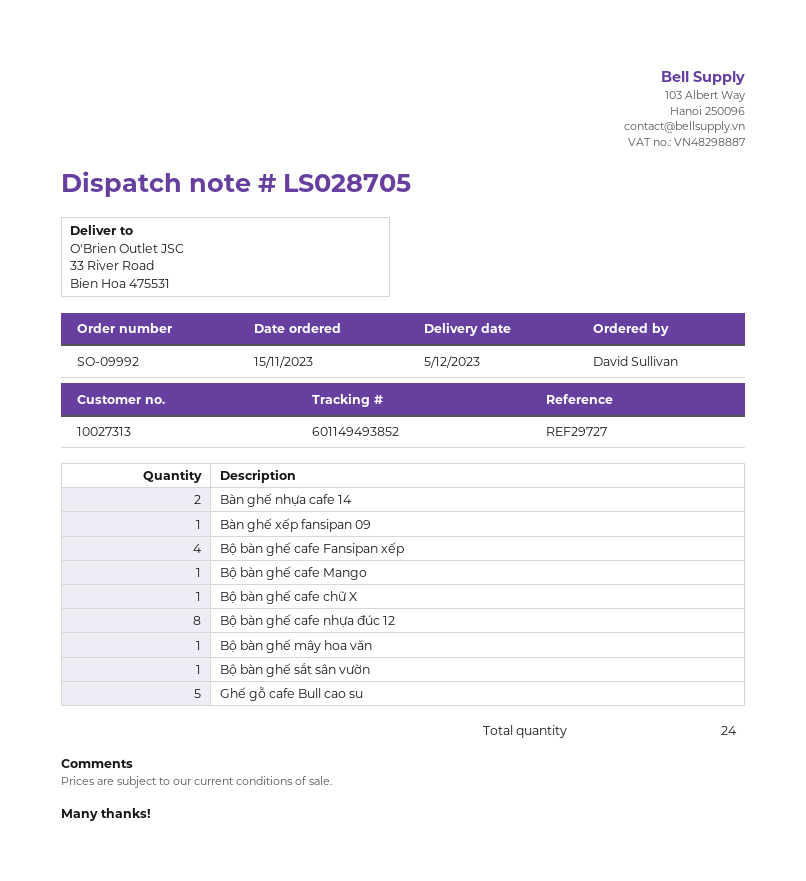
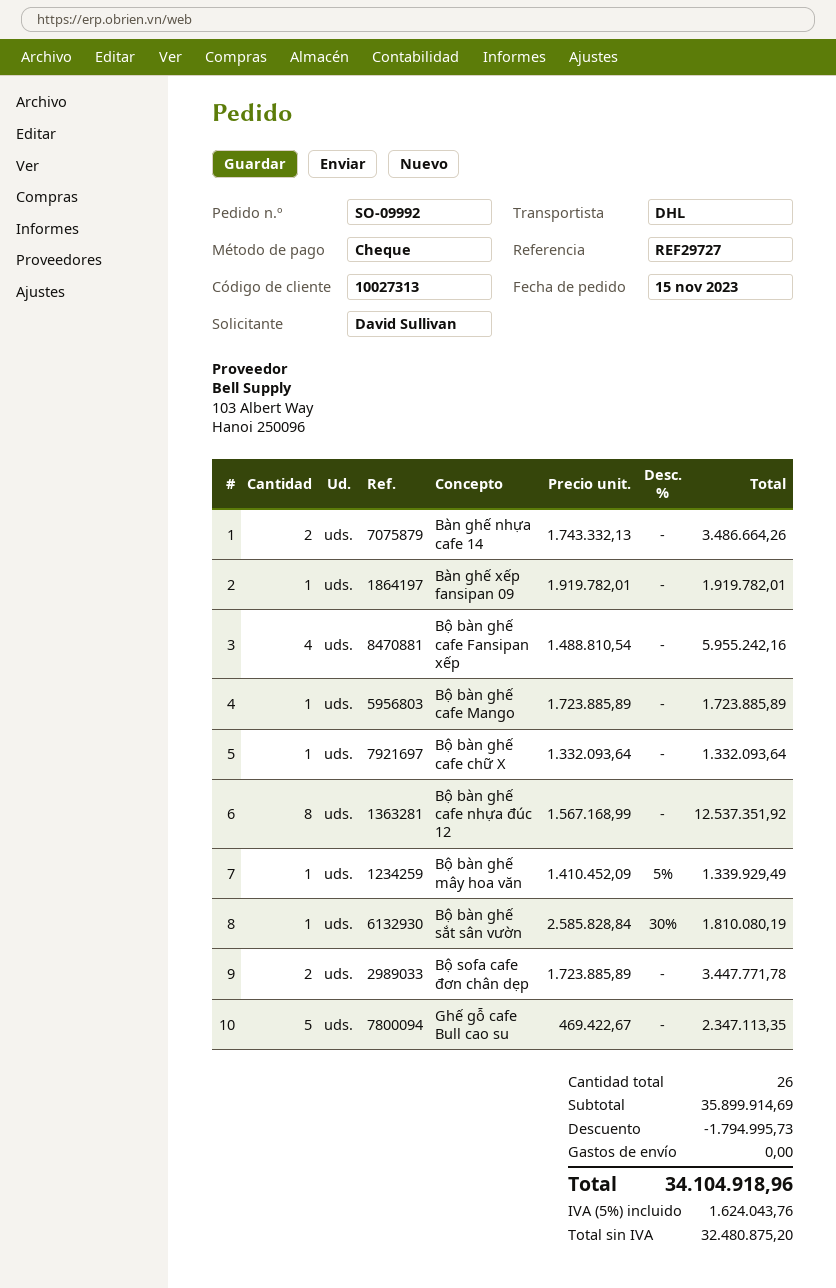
Bộ sofa cafe đơn chân dẹp: none -> 2
total quantity: 24 -> 26

